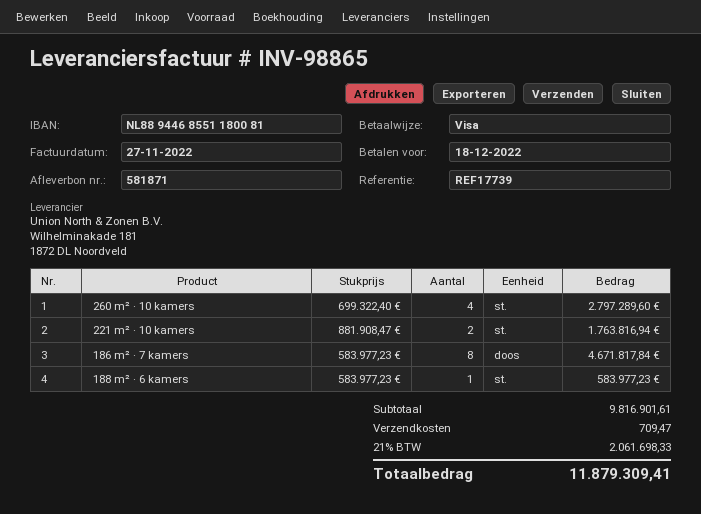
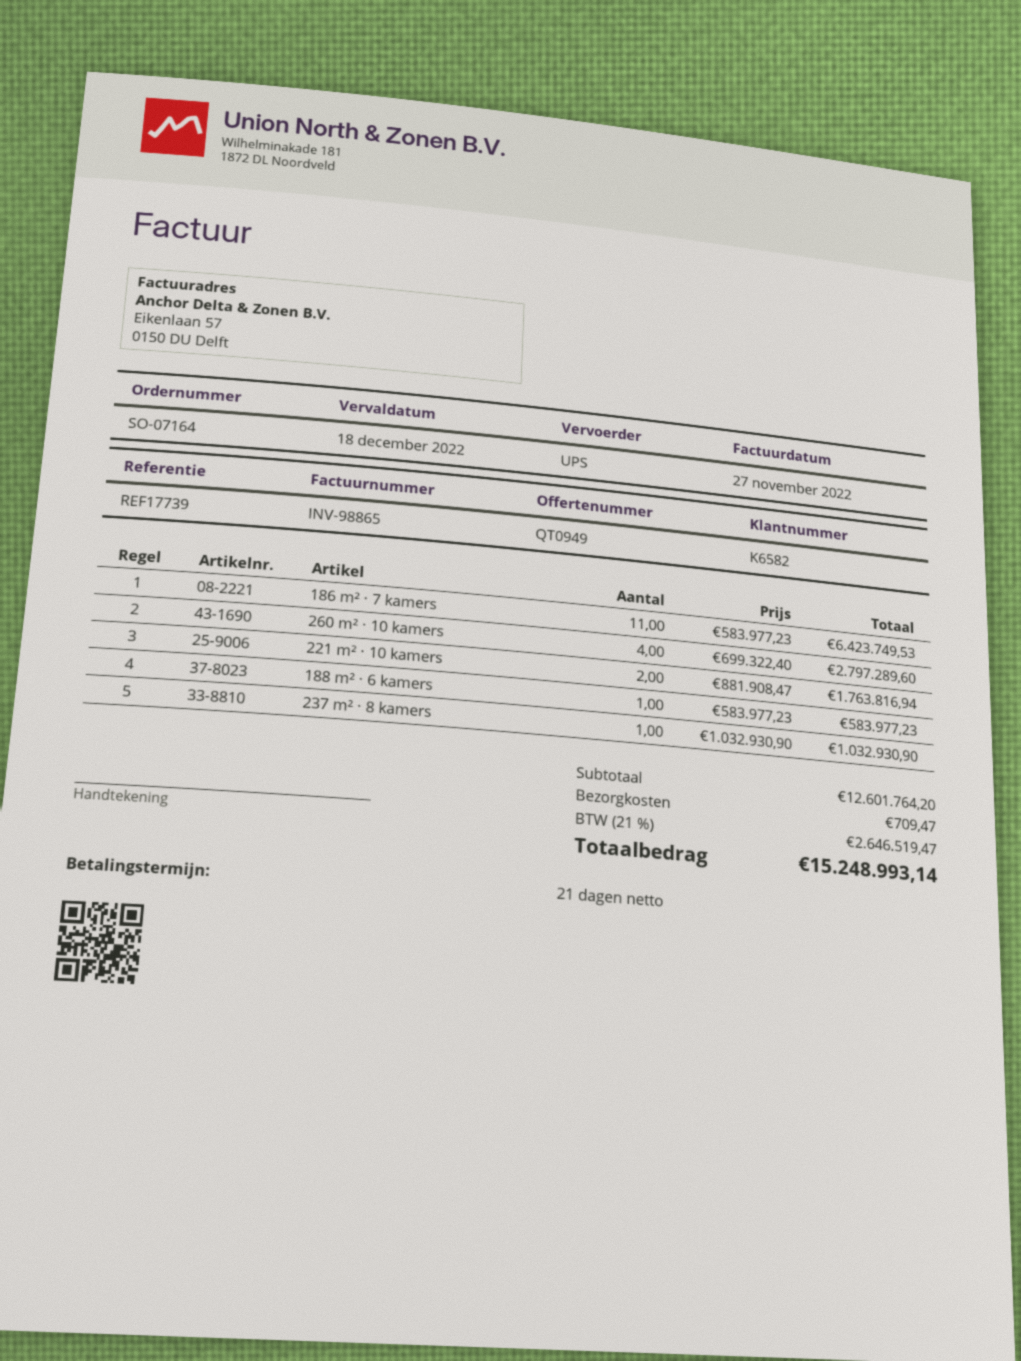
186 m² · 7 kamers: 8 x 583977.23 = 4671817.84 -> 11 x 583977.23 = 6423749.53
237 m² · 8 kamers: none -> 1 x 1032930.90 = 1032930.90
subtotal: 9816901.61 -> 12601764.20
tax: 21% = 2061698.33 -> 21% = 2646519.47
total: 11879309.41 -> 15248993.14

